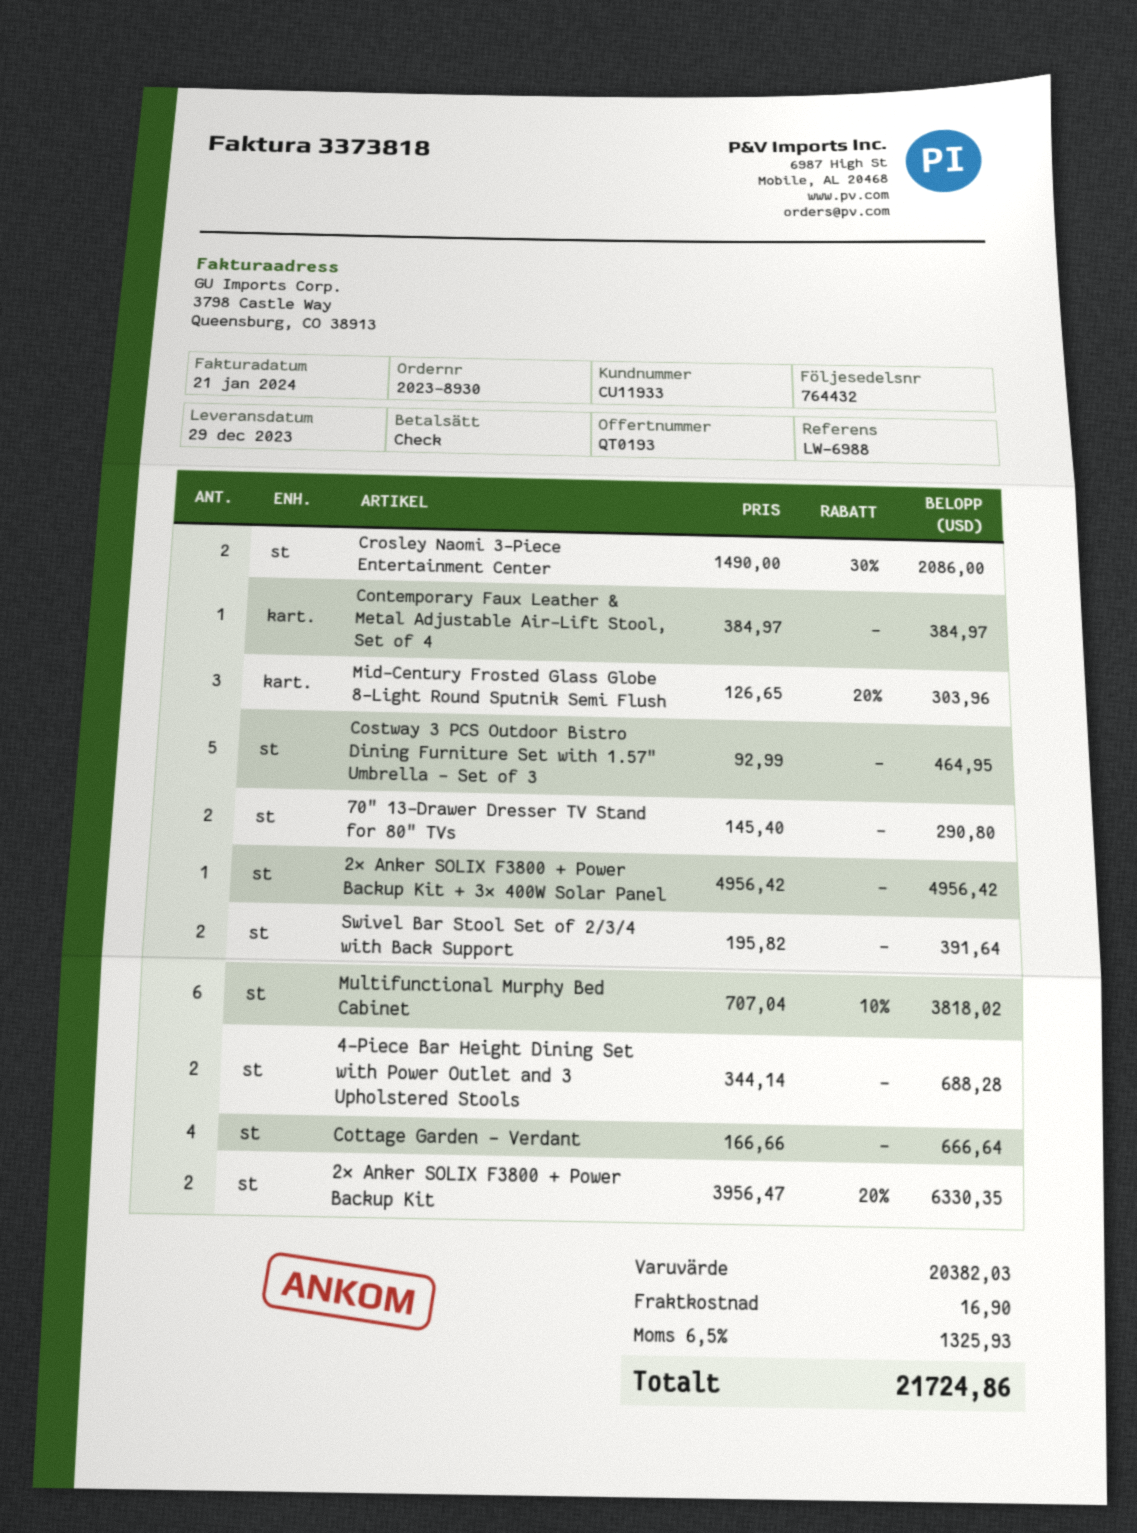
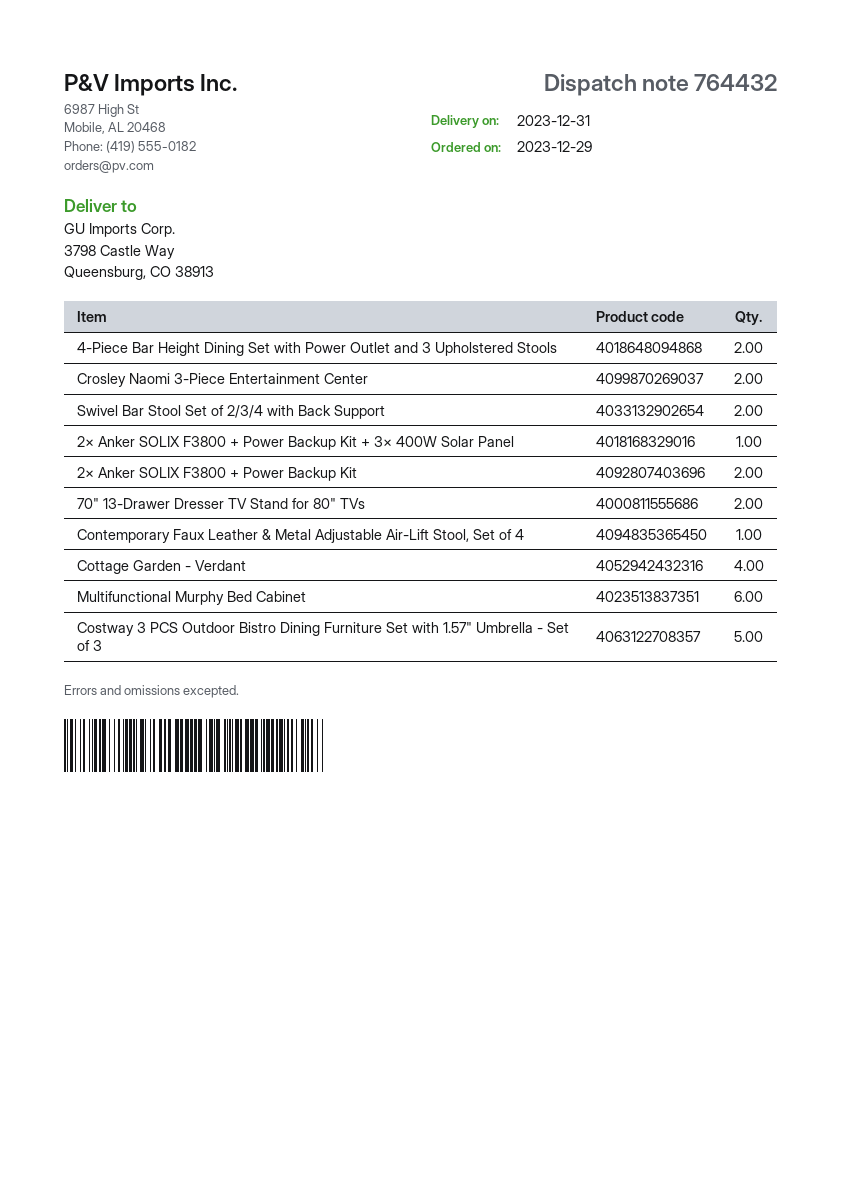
delivery date: 2023-12-29 -> 2023-12-31
Mid-Century Frosted Glass Globe 8-Light Round Sputnik Semi Flush: 3 -> none

